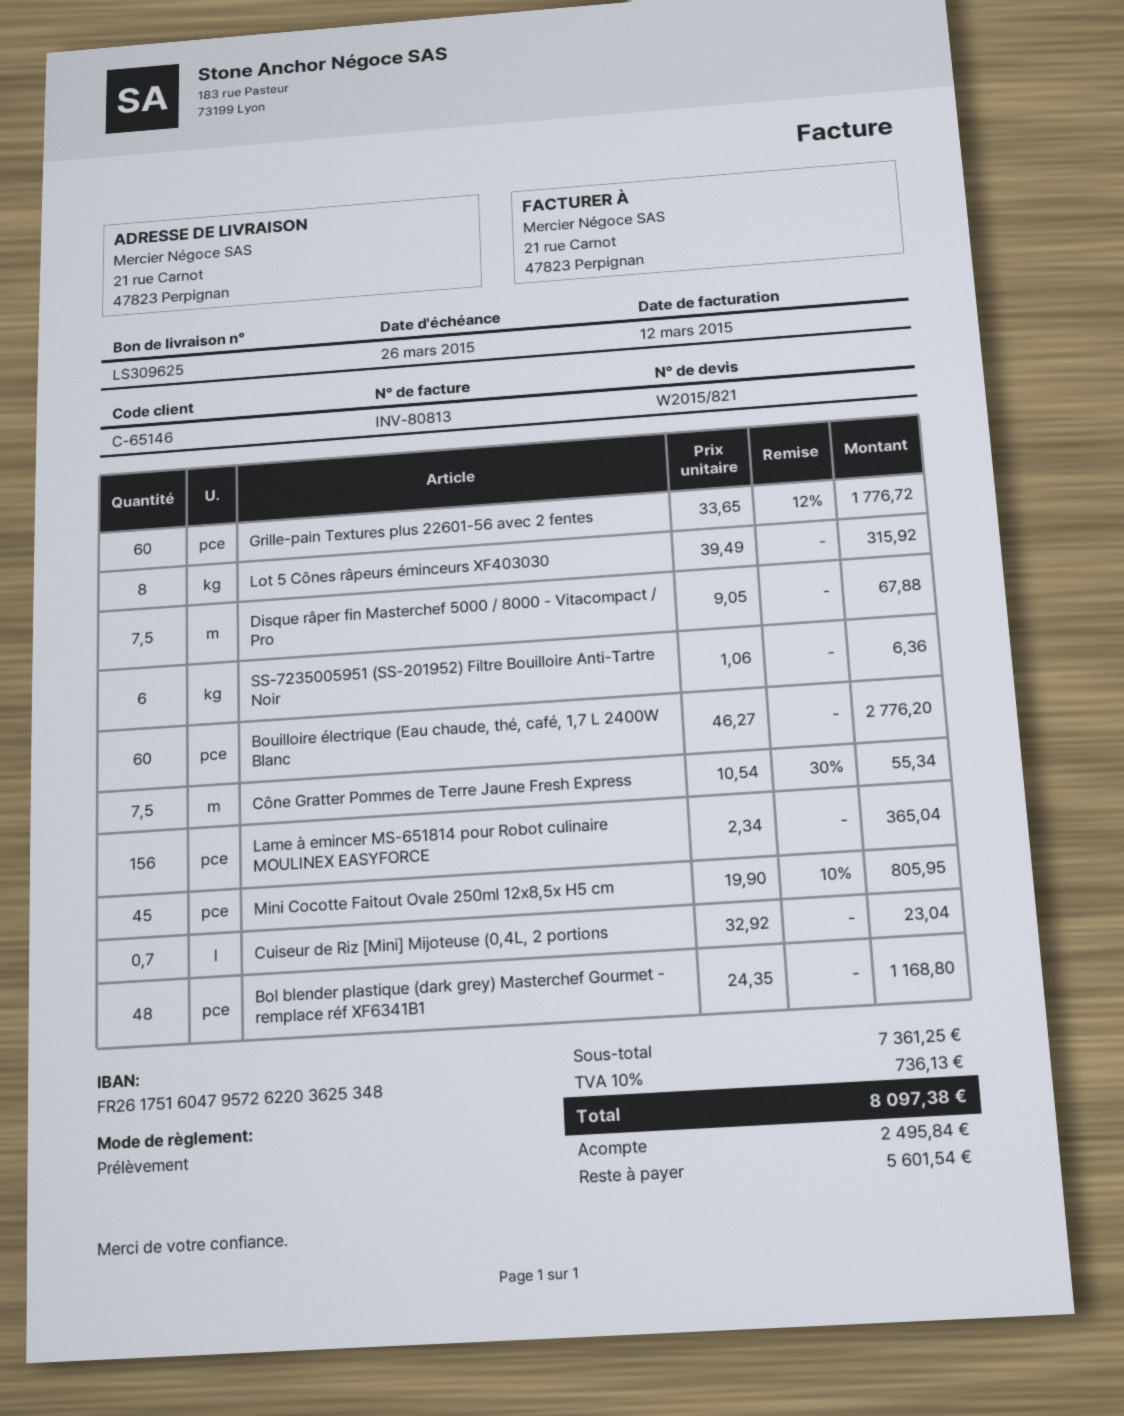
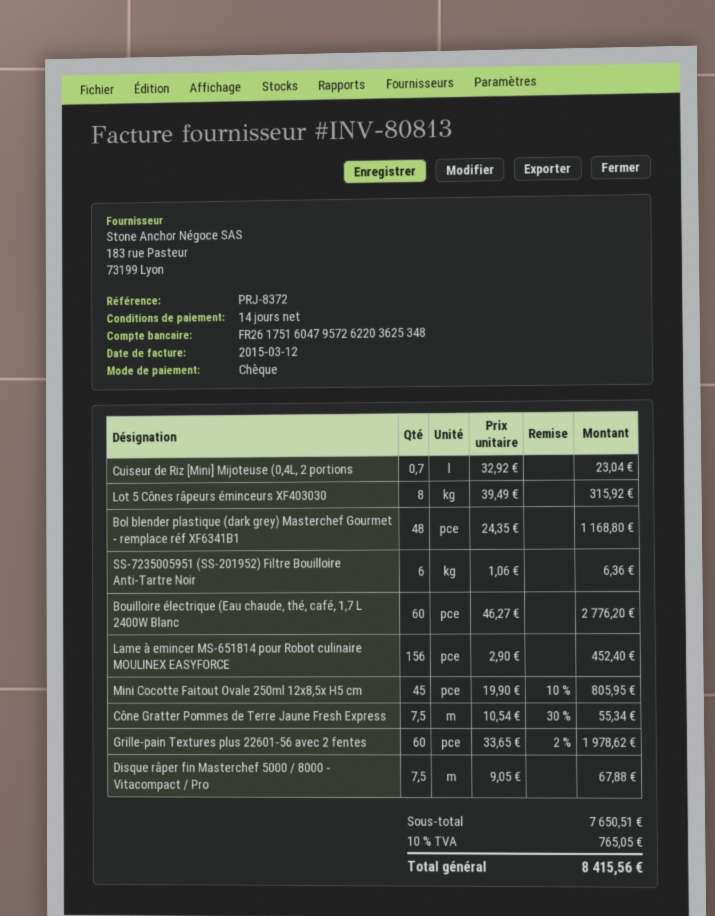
payment method: direct debit -> cheque
Grille-pain Textures plus 22601-56 avec 2 fentes: 60 x 33.65 - 12% = 1776.72 -> 60 x 33.65 - 2% = 1978.62
Lame à emincer MS-651814 pour Robot culinaire MOULINEX EASYFORCE: 156 x 2.34 = 365.04 -> 156 x 2.90 = 452.40
subtotal: 7361.25 -> 7650.51
tax: 10% = 736.13 -> 10% = 765.05
total: 8097.38 -> 8415.56

